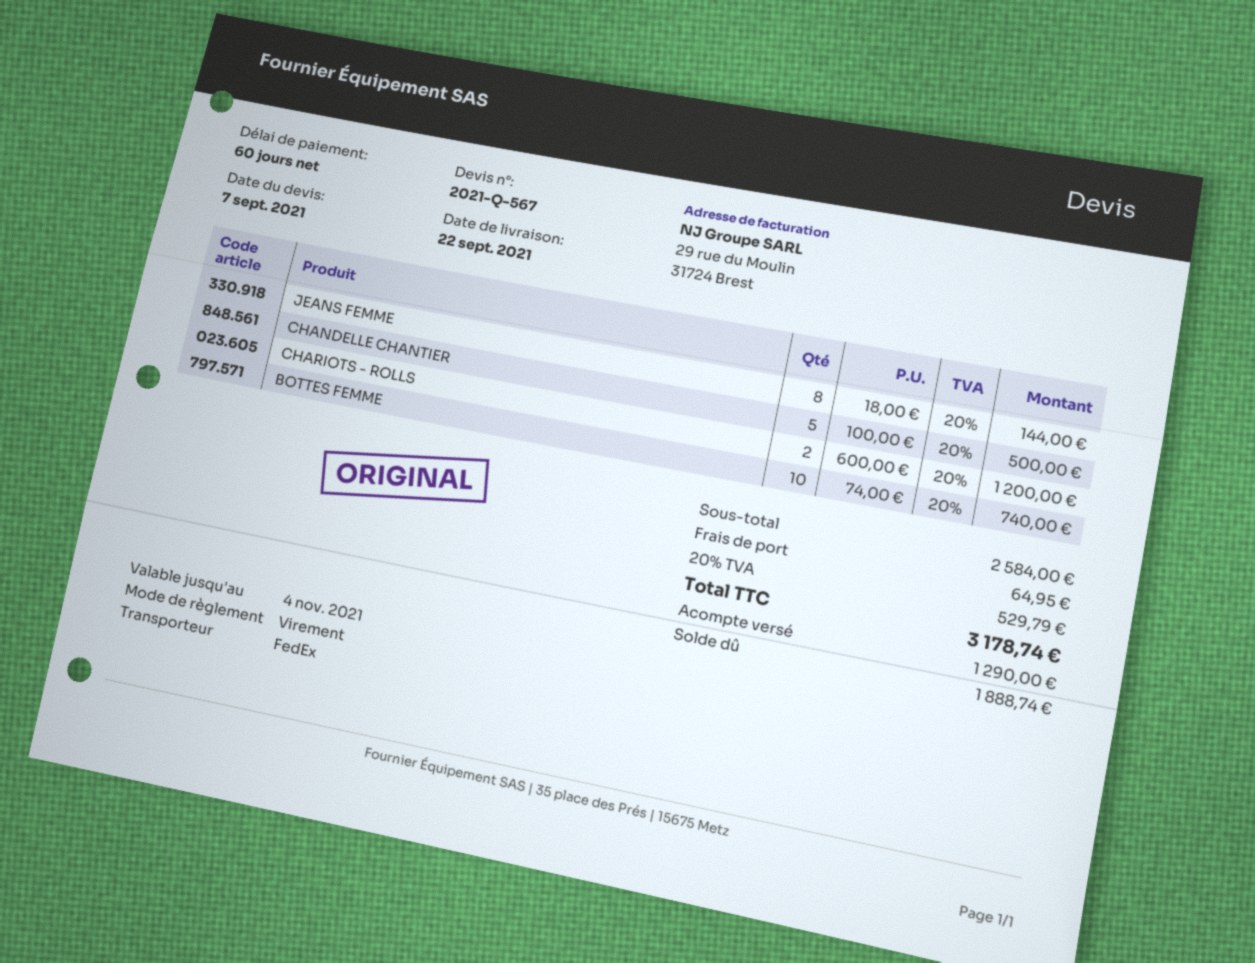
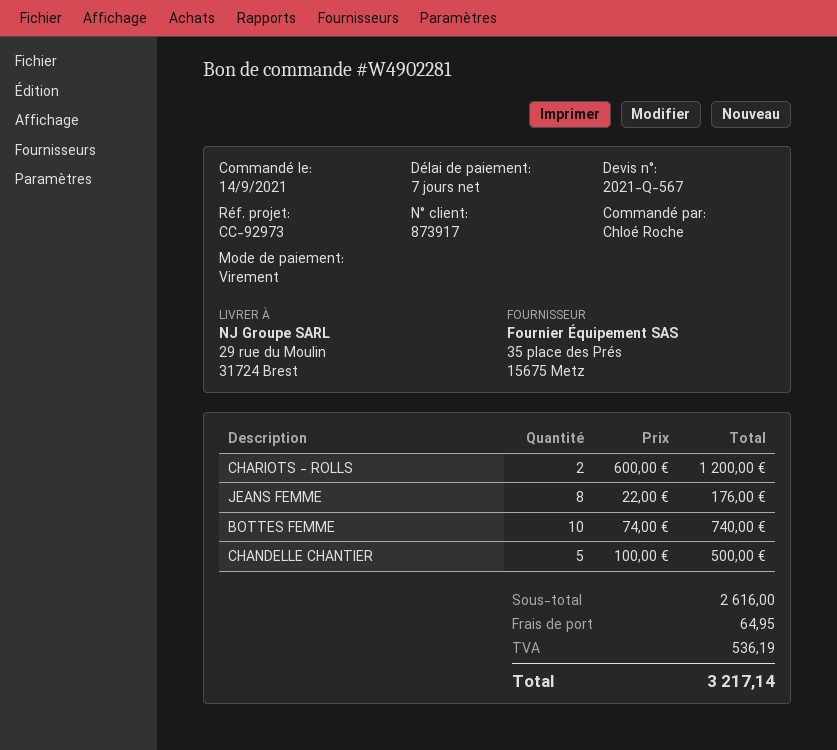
payment terms: 60 days -> 7 days
JEANS FEMME: 8 x 18.00 = 144.00 -> 8 x 22.00 = 176.00
subtotal: 2584.00 -> 2616.00
tax: 529.79 -> 536.19
total: 3178.74 -> 3217.14

